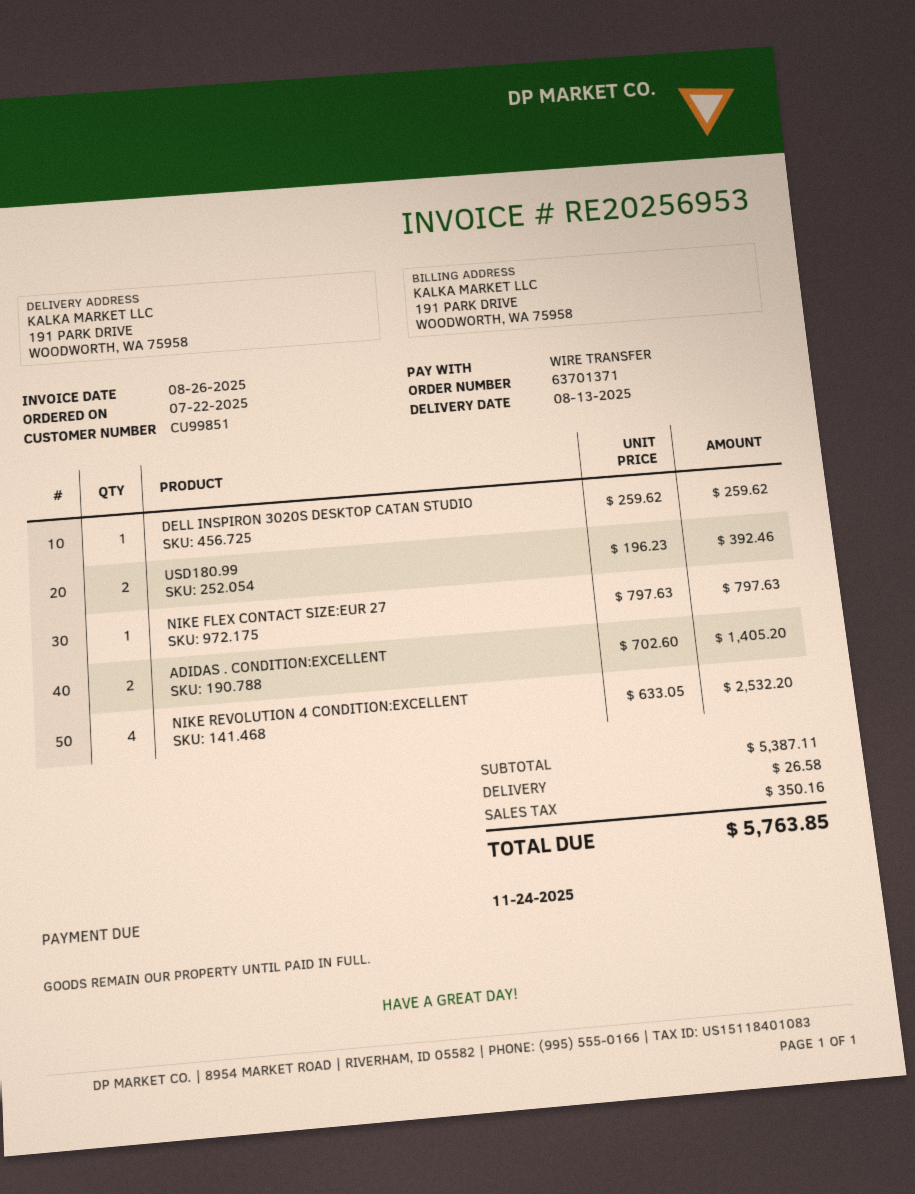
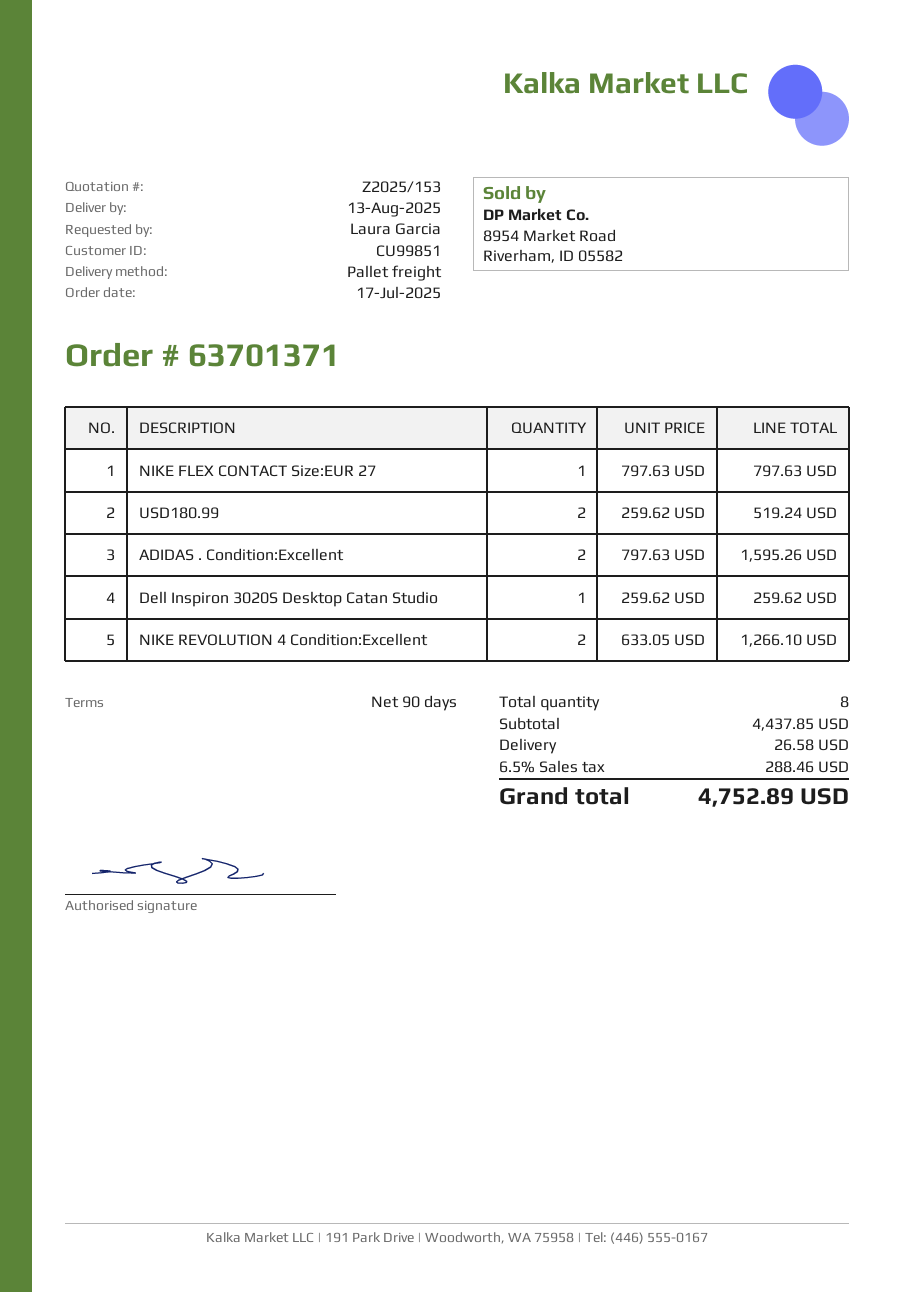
order date: 2025-07-22 -> 2025-07-17
USD180.99: 2 x 196.23 = 392.46 -> 2 x 259.62 = 519.24
ADIDAS . CONDITION:EXCELLENT: 2 x 702.60 = 1405.20 -> 2 x 797.63 = 1595.26
NIKE REVOLUTION 4 CONDITION:EXCELLENT: 4 x 633.05 = 2532.20 -> 2 x 633.05 = 1266.10
subtotal: 5387.11 -> 4437.85
tax: 350.16 -> 288.46
total: 5763.85 -> 4752.89

